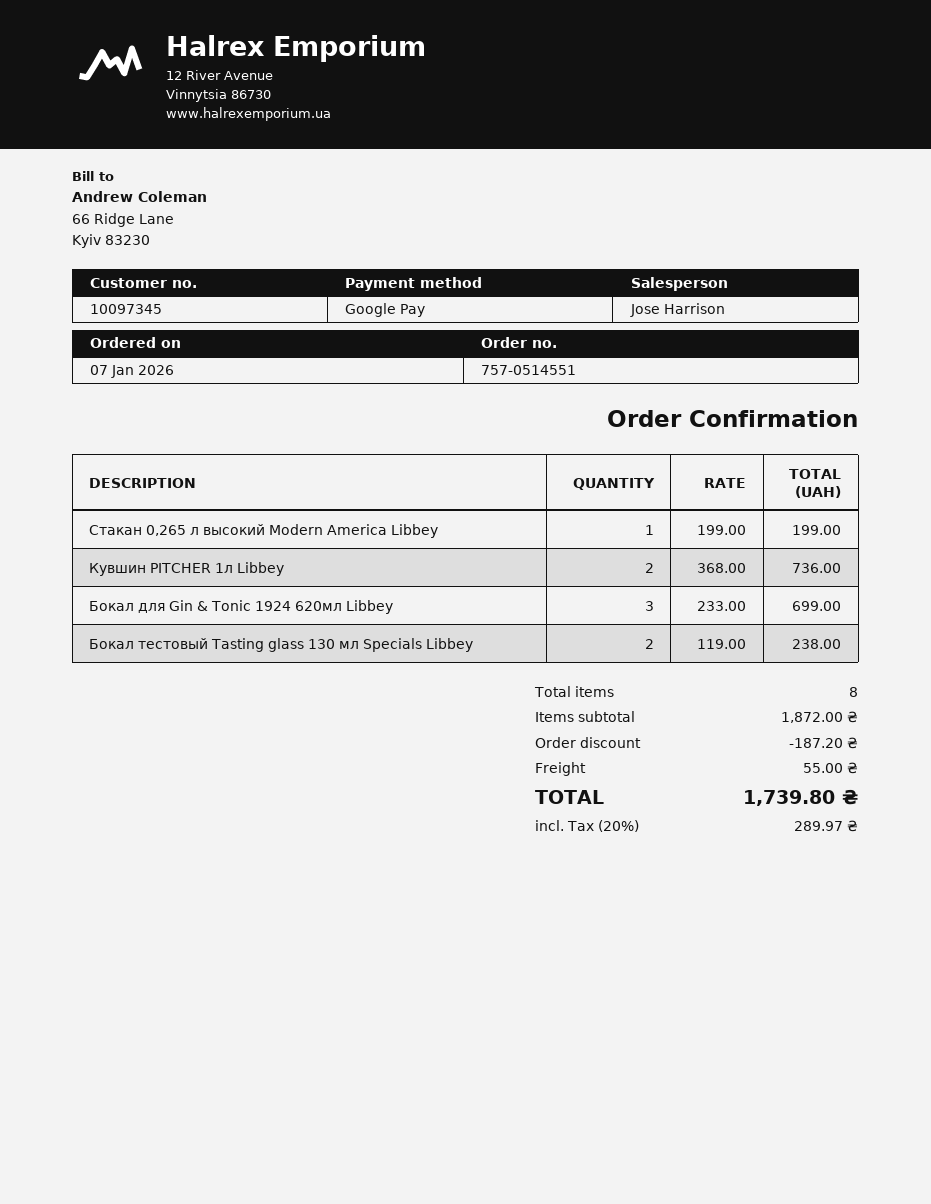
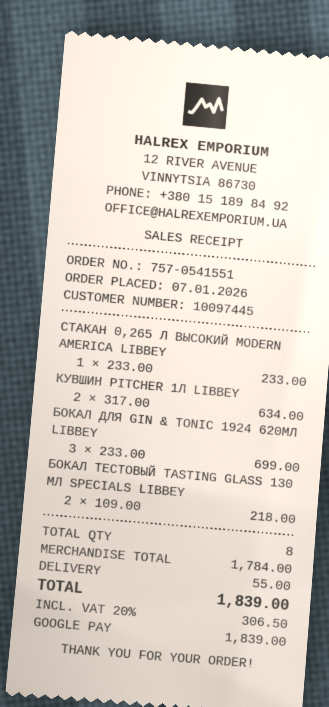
order number: 757-0514551 -> 757-0541551
customer number: 10097345 -> 10097445
Стакан 0,265 л высокий Modern America Libbey: 1 x 199.00 = 199.00 -> 1 x 233.00 = 233.00
Кувшин PITCHER 1л Libbey: 2 x 368.00 = 736.00 -> 2 x 317.00 = 634.00
Бокал тестовый Tasting glass 130 мл Specials Libbey: 2 x 119.00 = 238.00 -> 2 x 109.00 = 218.00
subtotal: 1872.00 -> 1784.00
discount: 187.20 -> none
tax: 20% = 289.97 -> 20% = 306.50
total: 1739.80 -> 1839.00

